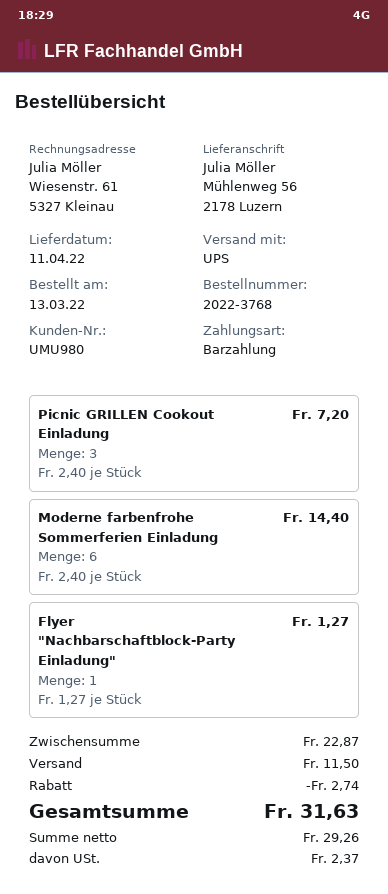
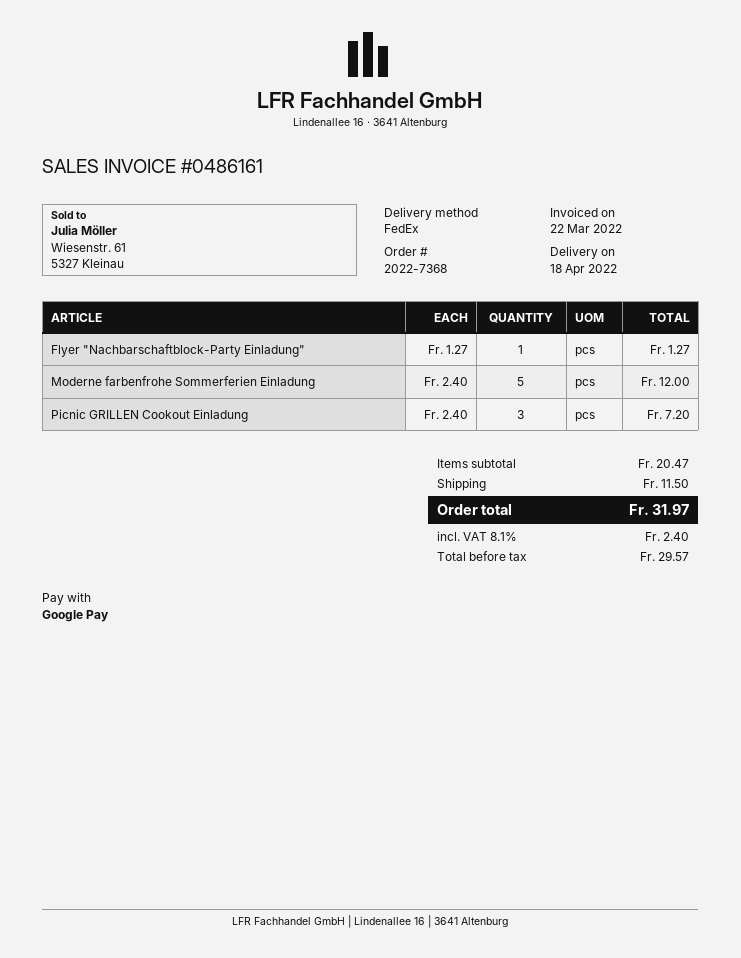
order number: 2022-3768 -> 2022-7368
delivery date: 2022-04-11 -> 2022-04-18
payment method: cash -> Google Pay
shipping method: UPS -> FedEx
Moderne farbenfrohe Sommerferien Einladung: 6 x 2.40 = 14.40 -> 5 x 2.40 = 12.00
subtotal: 22.87 -> 20.47
discount: 2.74 -> none
net: 29.26 -> 29.57
tax: 2.37 -> 2.40
total: 31.63 -> 31.97

